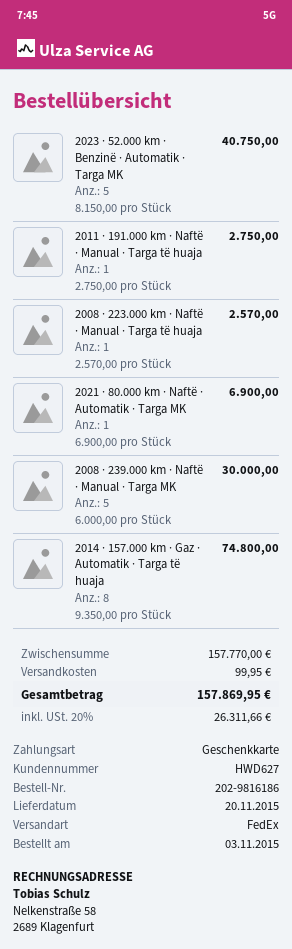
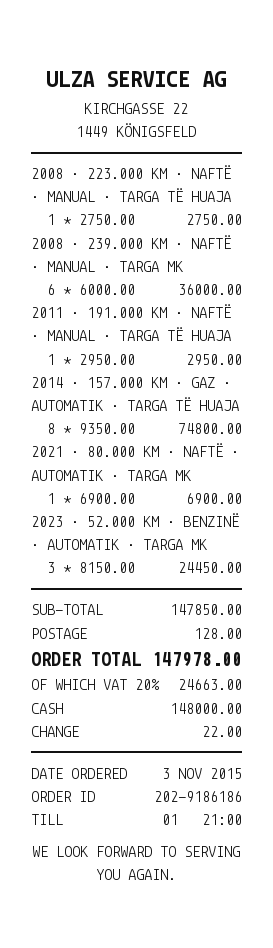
order number: 202-9816186 -> 202-9186186
payment method: gift card -> cash
2023 · 52.000 km · Benzinë · Automatik · Targa MK: 5 x 8150.00 = 40750.00 -> 3 x 8150.00 = 24450.00
2011 · 191.000 km · Naftë · Manual · Targa të huaja: 1 x 2750.00 = 2750.00 -> 1 x 2950.00 = 2950.00
2008 · 223.000 km · Naftë · Manual · Targa të huaja: 1 x 2570.00 = 2570.00 -> 1 x 2750.00 = 2750.00
2008 · 239.000 km · Naftë · Manual · Targa MK: 5 x 6000.00 = 30000.00 -> 6 x 6000.00 = 36000.00
subtotal: 157770.00 -> 147850.00
shipping: 99.95 -> 128.00
tax: 20% = 26311.66 -> 20% = 24663.00
total: 157869.95 -> 147978.00

